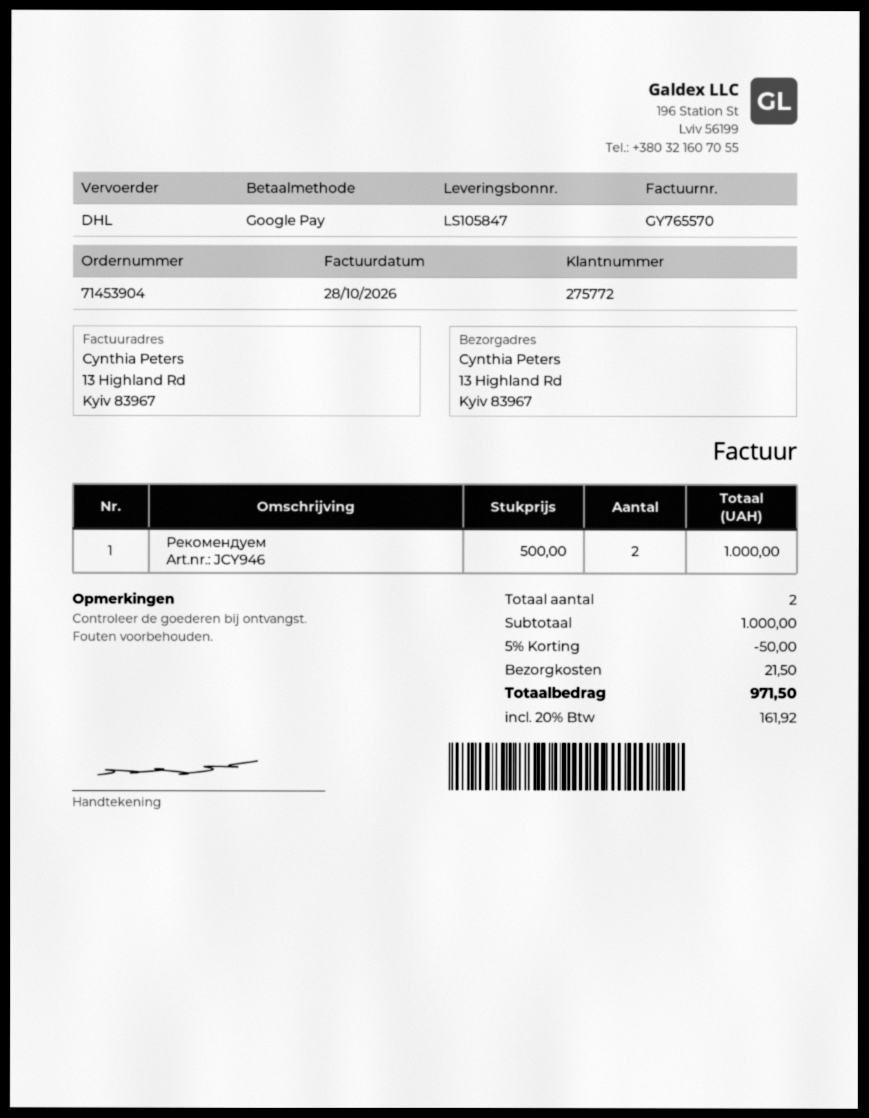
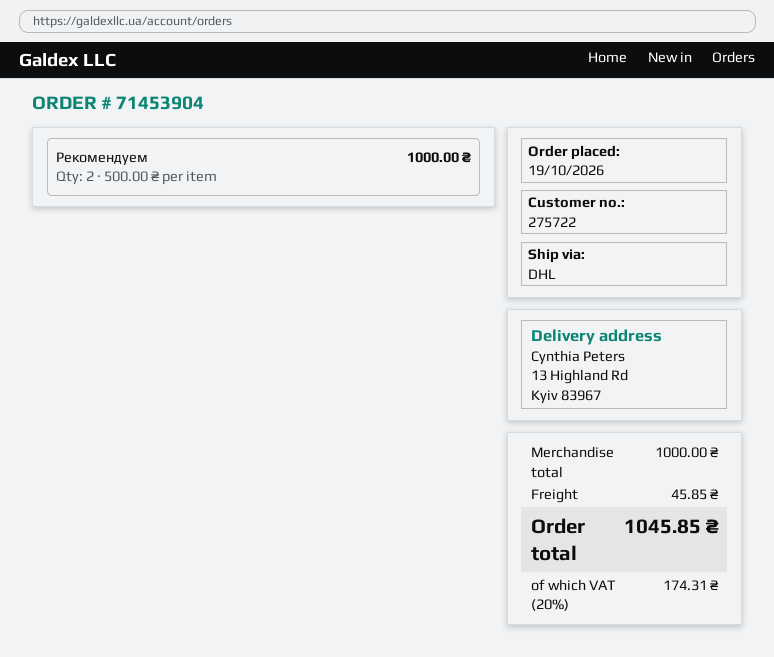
customer number: 275772 -> 275722
discount: 5% = 50.00 -> none
shipping: 21.50 -> 45.85
tax: 20% = 161.92 -> 20% = 174.31
total: 971.50 -> 1045.85

